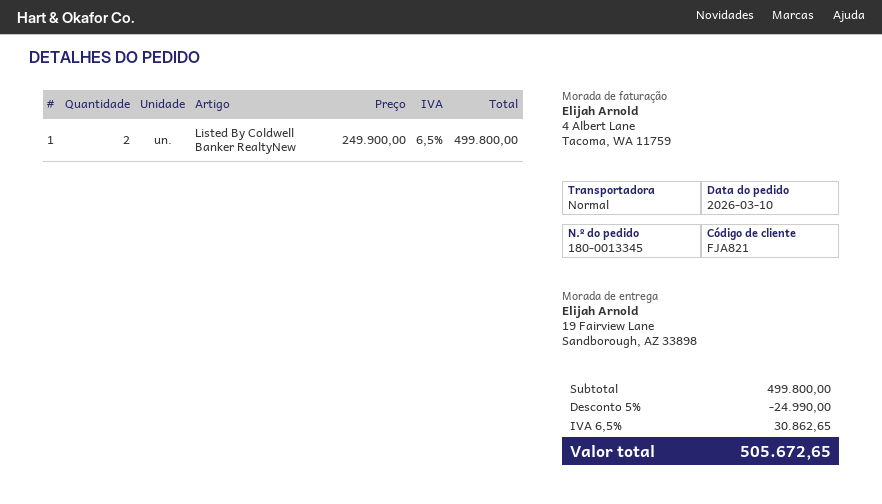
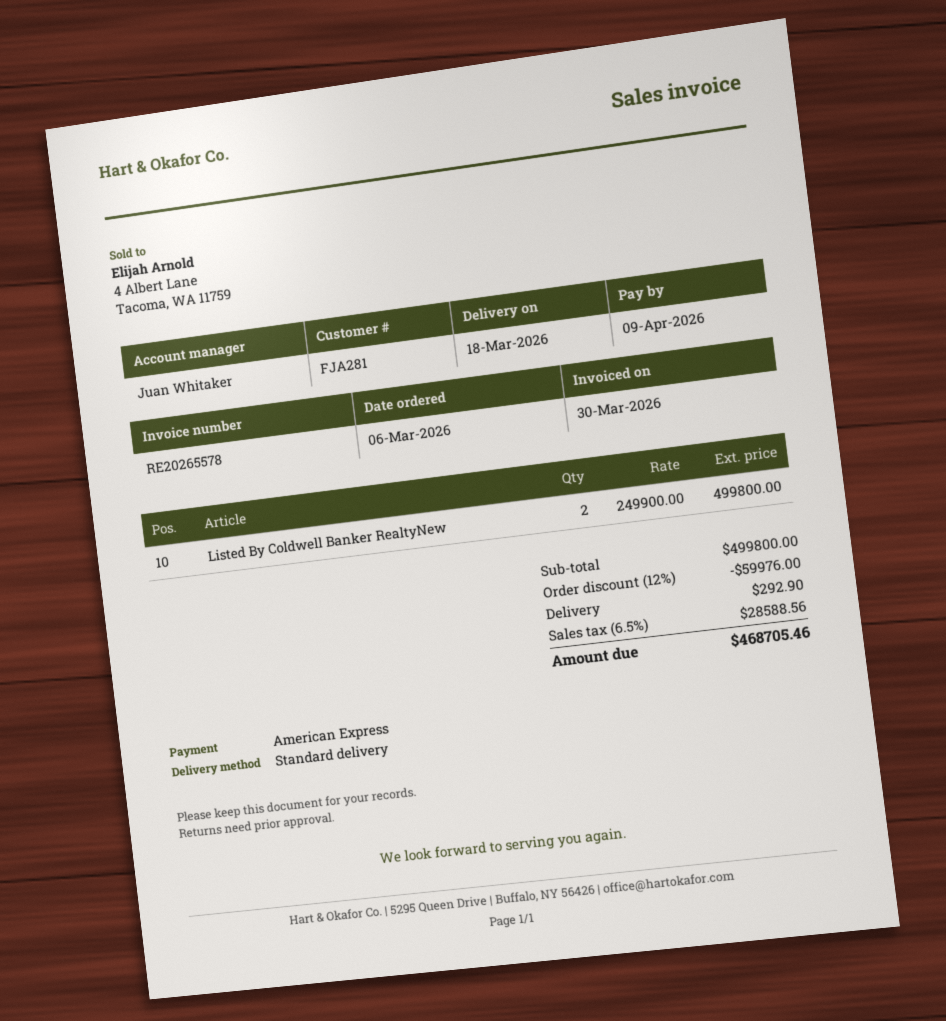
order date: 2026-03-10 -> 2026-03-06
customer number: FJA821 -> FJA281
discount: 5% = 24990.00 -> 12% = 59976.00
shipping: none -> 292.90
tax: 6.5% = 30862.65 -> 6.5% = 28588.56
total: 505672.65 -> 468705.46

